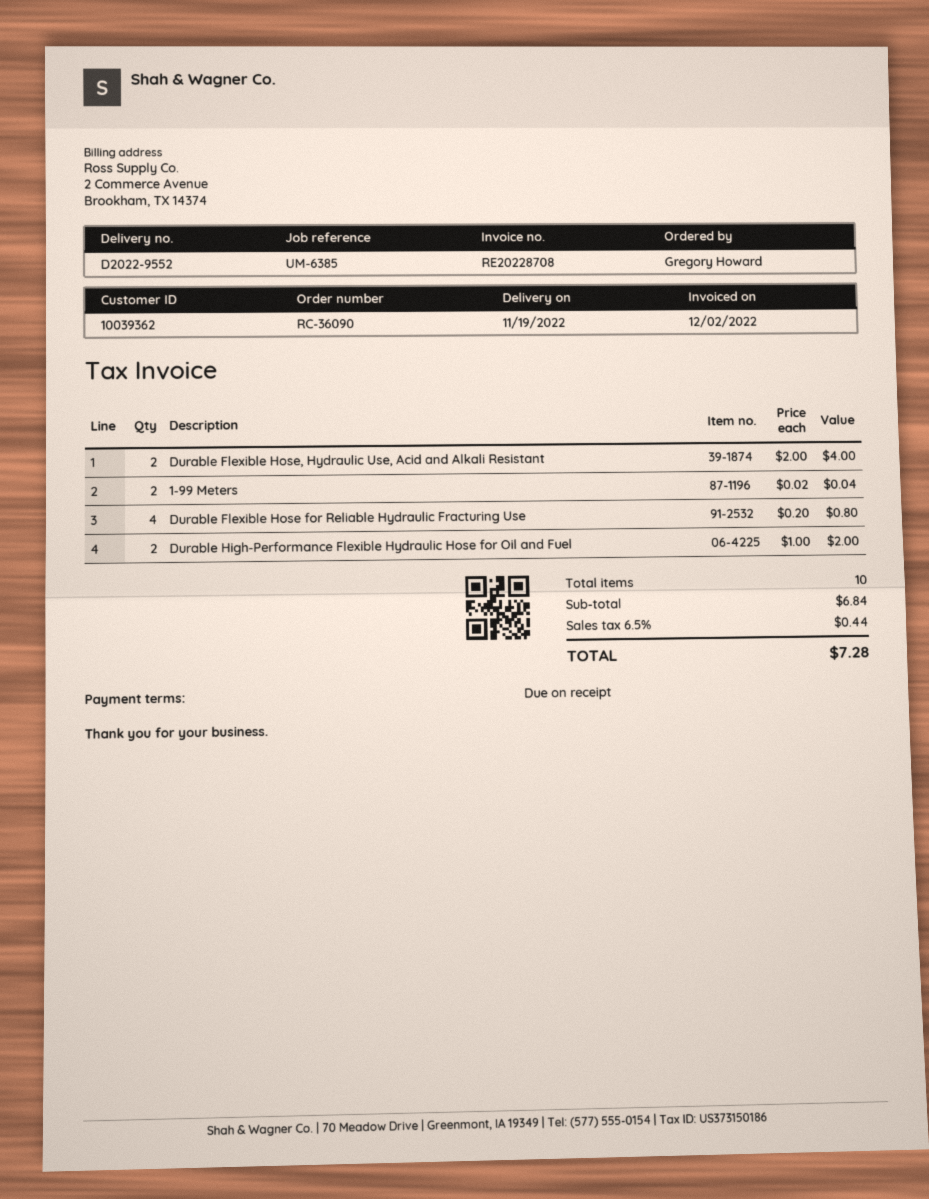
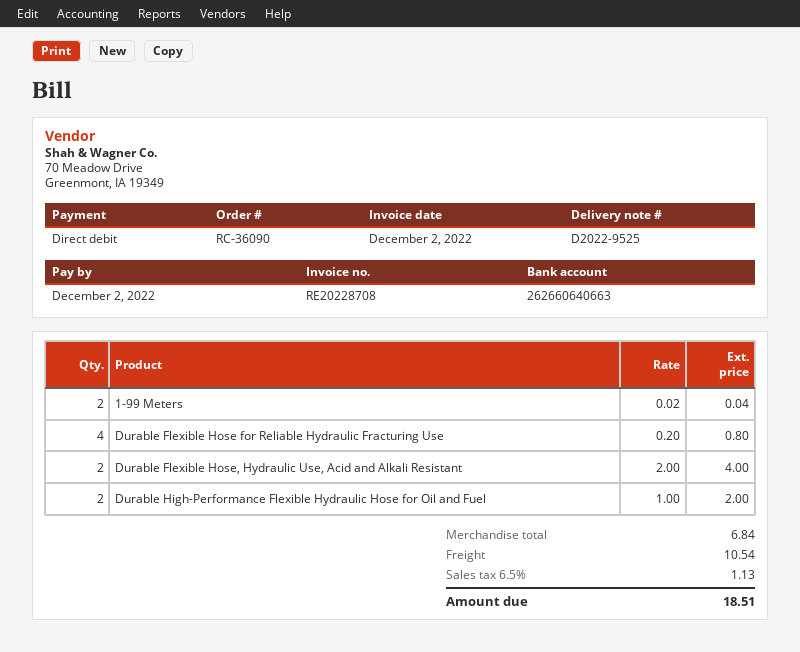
delivery note number: D2022-9552 -> D2022-9525
shipping: none -> 10.54
tax: 6.5% = 0.44 -> 6.5% = 1.13
total: 7.28 -> 18.51

